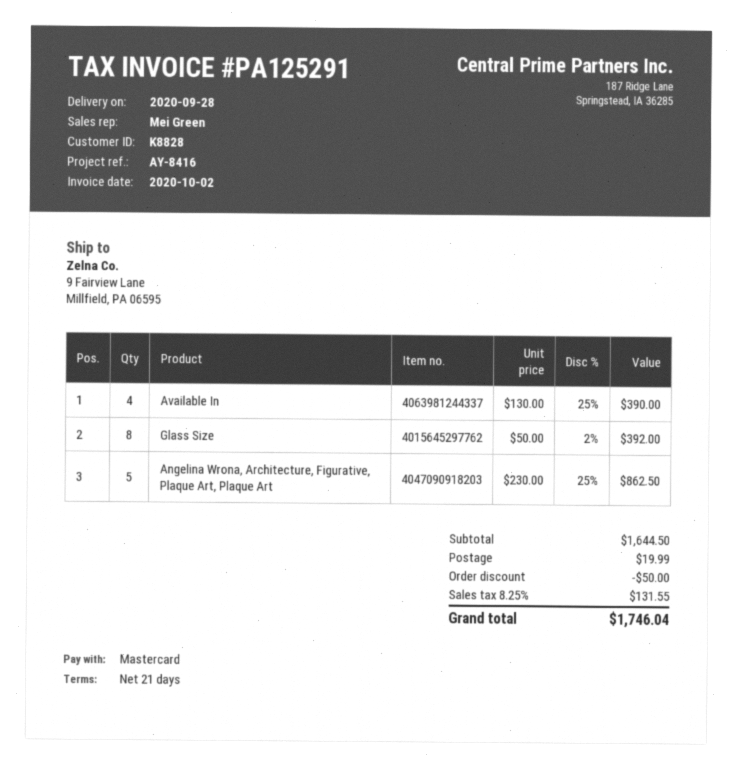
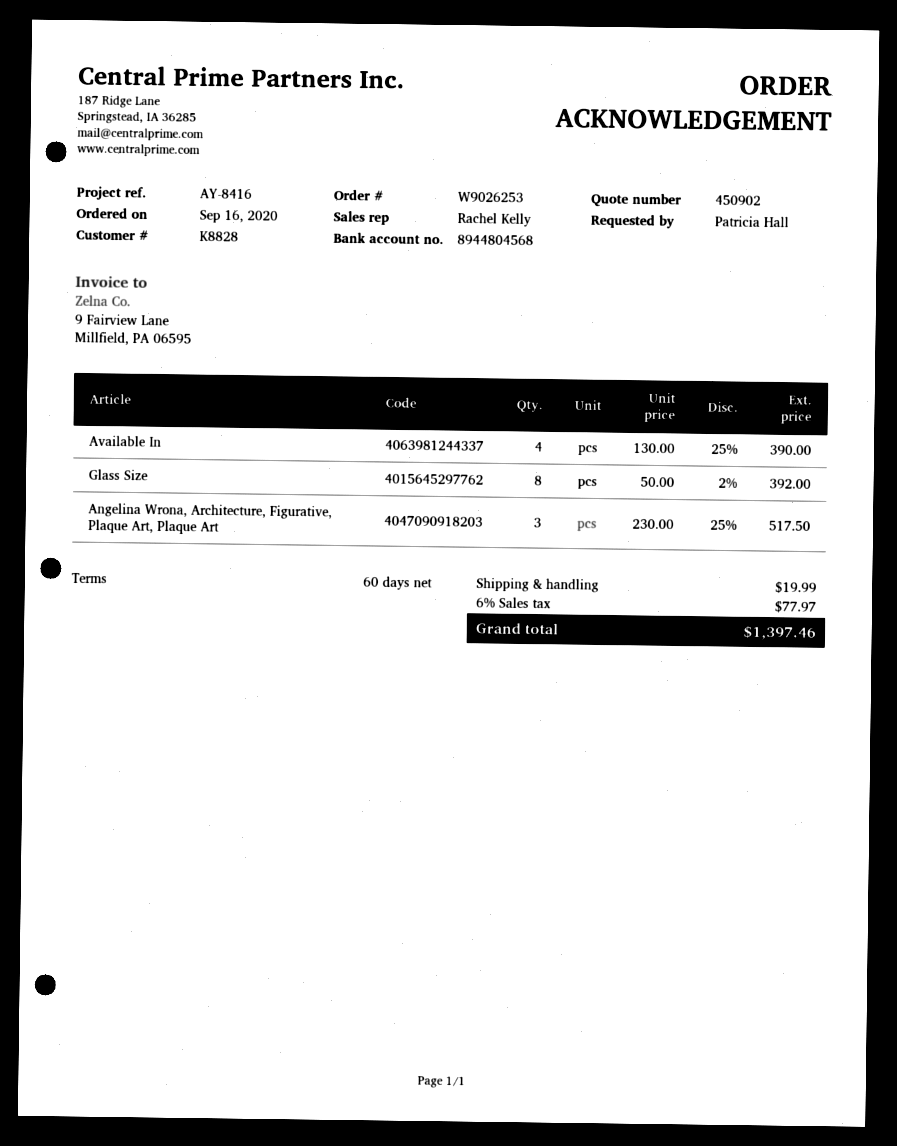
payment terms: 21 days -> 60 days
sales rep: Mei Green -> Rachel Kelly
Angelina Wrona, Architecture, Figurative, Plaque Art, Plaque Art: 5 x 230.00 - 25% = 862.50 -> 3 x 230.00 - 25% = 517.50
discount: 50.00 -> none
tax: 8.25% = 131.55 -> 6% = 77.97
total: 1746.04 -> 1397.46

